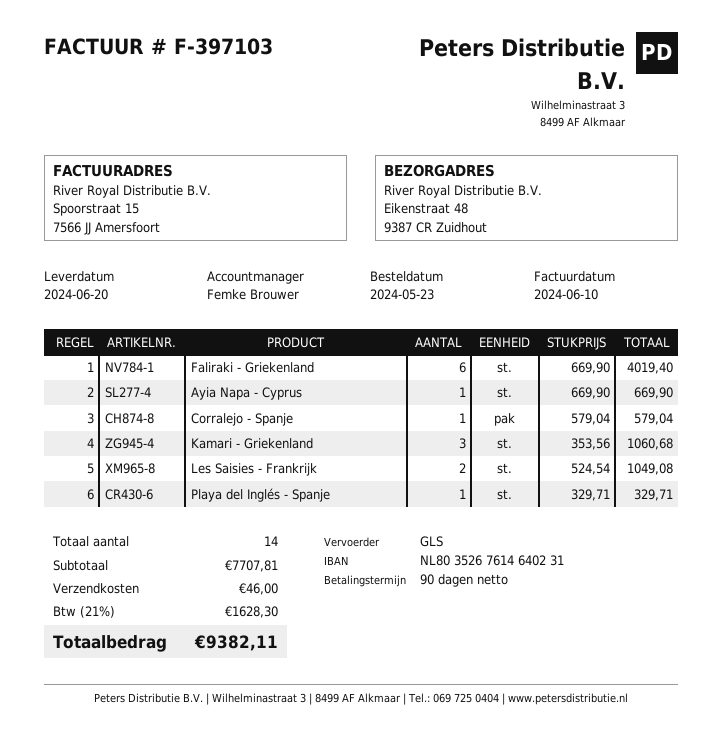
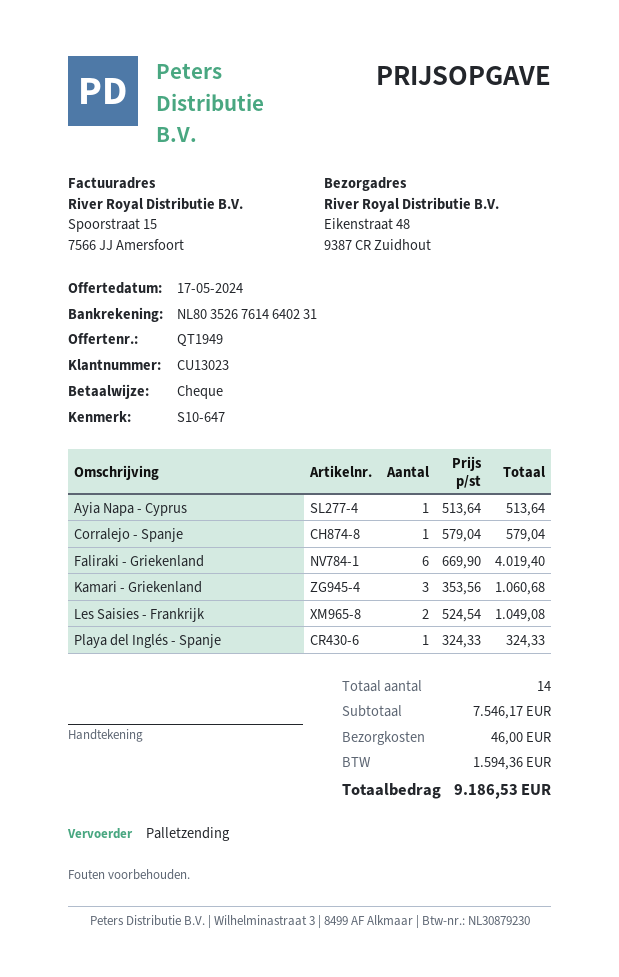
shipping method: GLS -> pallet freight
Ayia Napa - Cyprus: 1 x 669.90 = 669.90 -> 1 x 513.64 = 513.64
Playa del Inglés - Spanje: 1 x 329.71 = 329.71 -> 1 x 324.33 = 324.33
subtotal: 7707.81 -> 7546.17
tax: 1628.30 -> 1594.36
total: 9382.11 -> 9186.53

